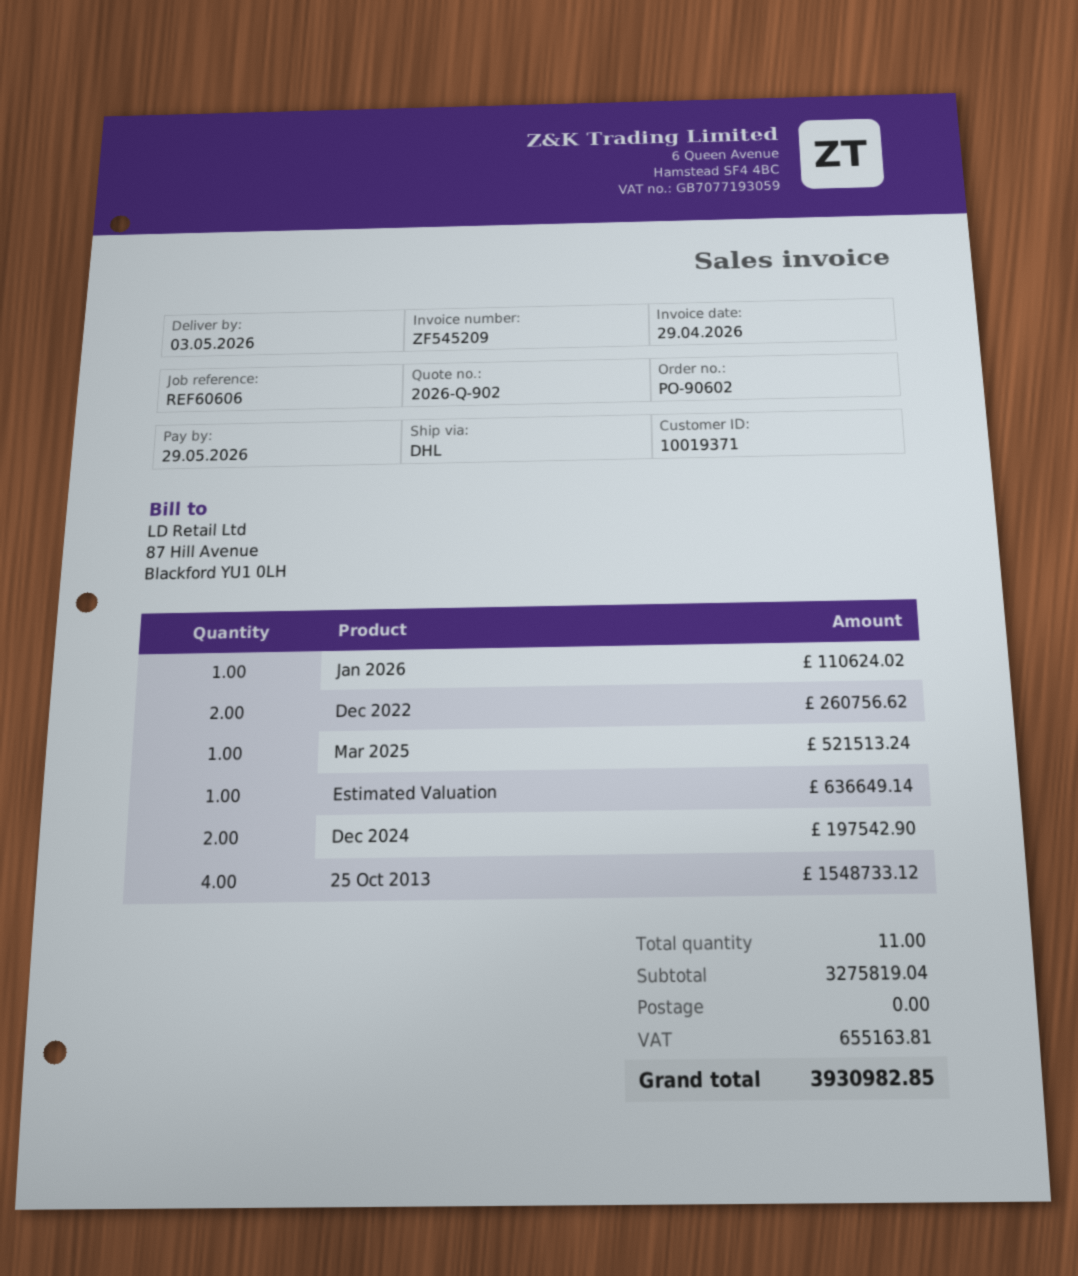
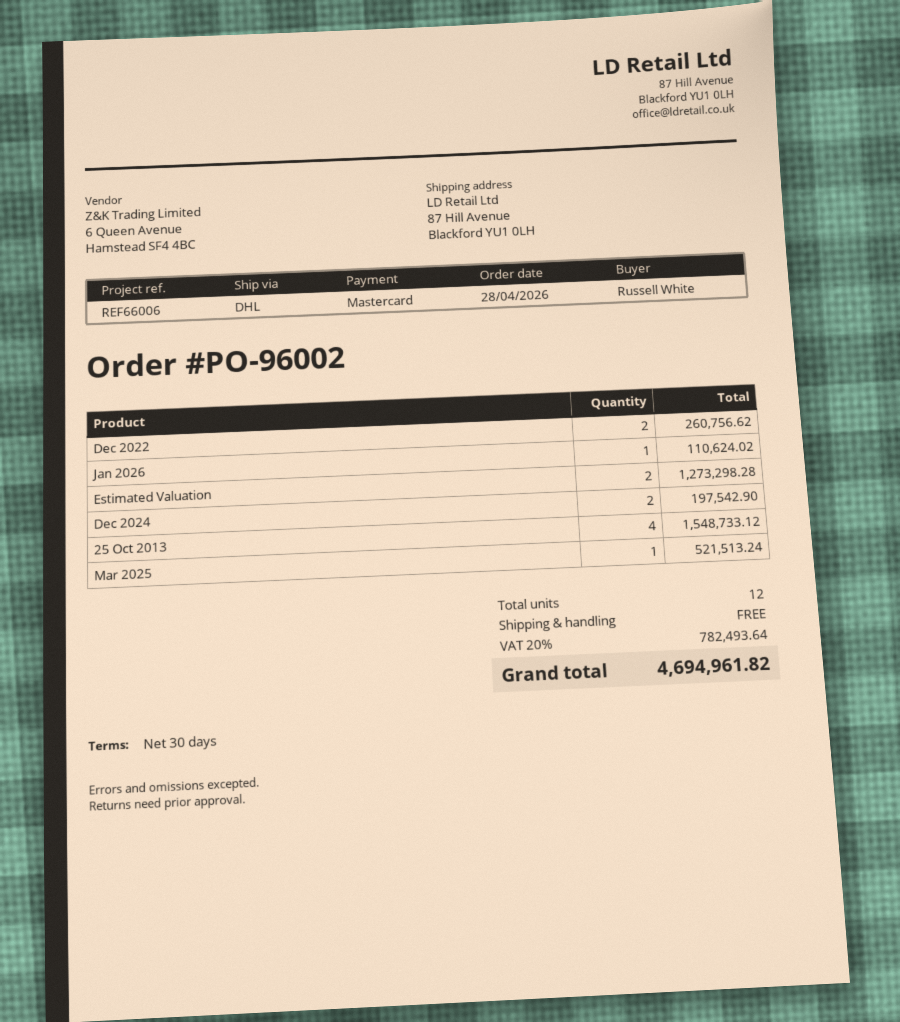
order number: PO-90602 -> PO-96002
reference: REF60606 -> REF66006
Estimated Valuation: 1 for 636649.14 -> 2 for 1273298.28
total quantity: 11 -> 12
tax: 655163.81 -> 782493.64
total: 3930982.85 -> 4694961.82

